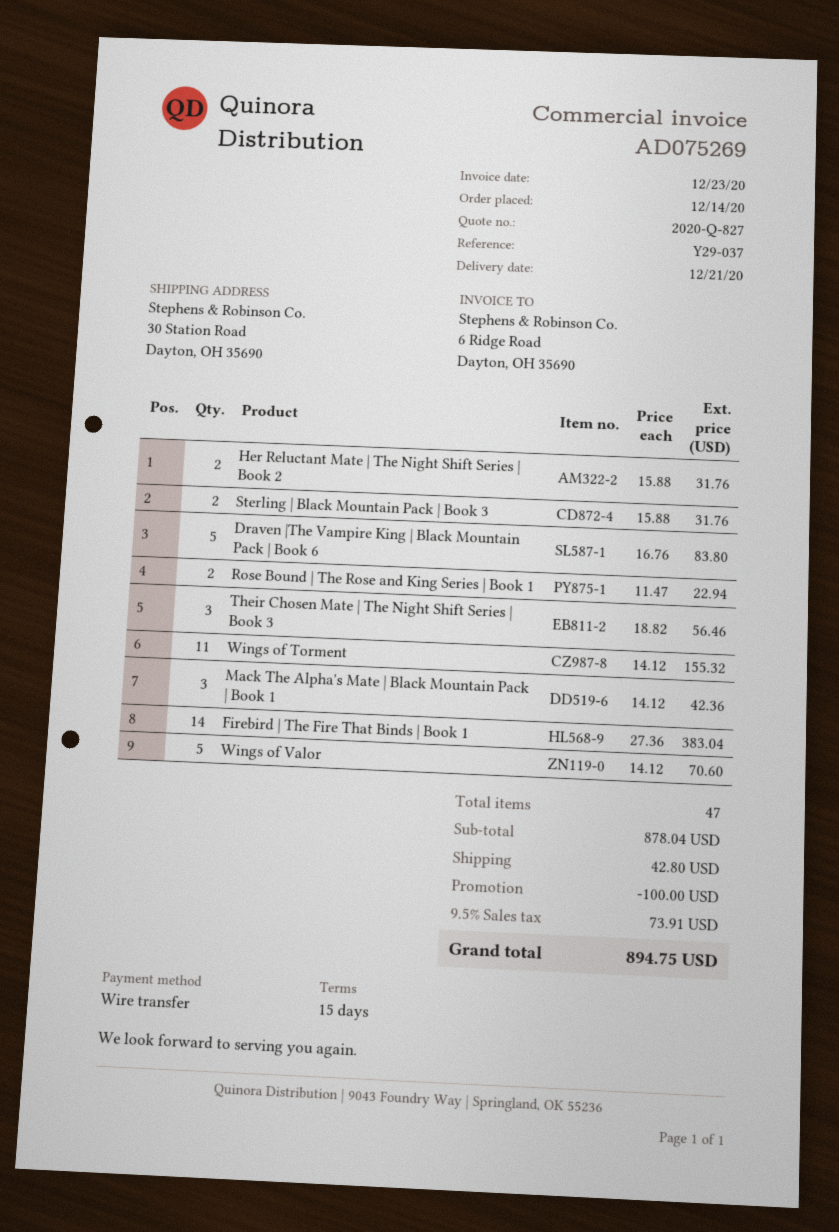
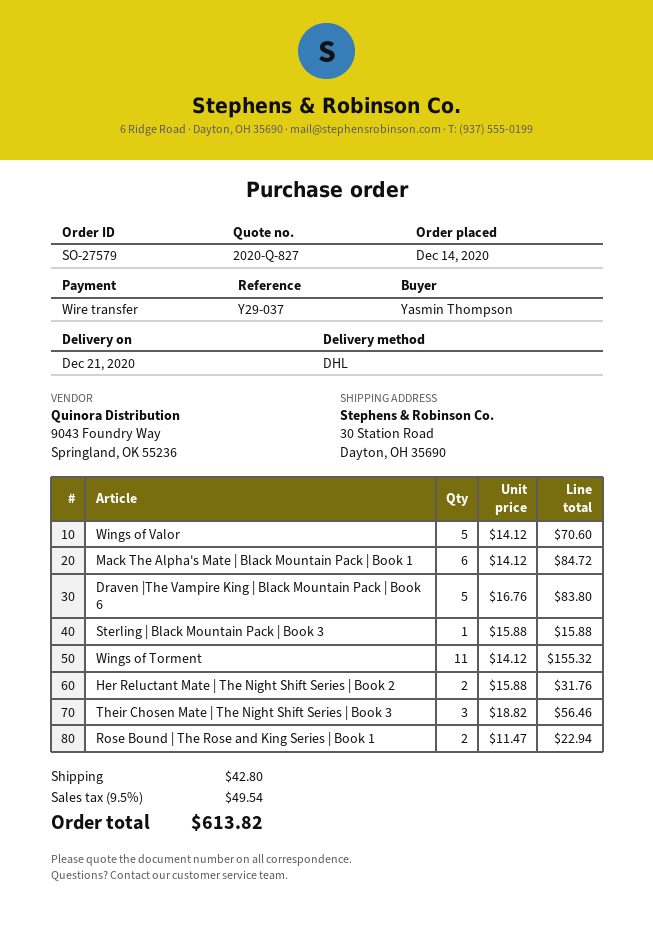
Sterling | Black Mountain Pack | Book 3: 2 x 15.88 = 31.76 -> 1 x 15.88 = 15.88
Mack The Alpha's Mate | Black Mountain Pack | Book 1: 3 x 14.12 = 42.36 -> 6 x 14.12 = 84.72
Firebird | The Fire That Binds | Book 1: 14 x 27.36 = 383.04 -> none
discount: 100.00 -> none
tax: 9.5% = 73.91 -> 9.5% = 49.54
total: 894.75 -> 613.82

